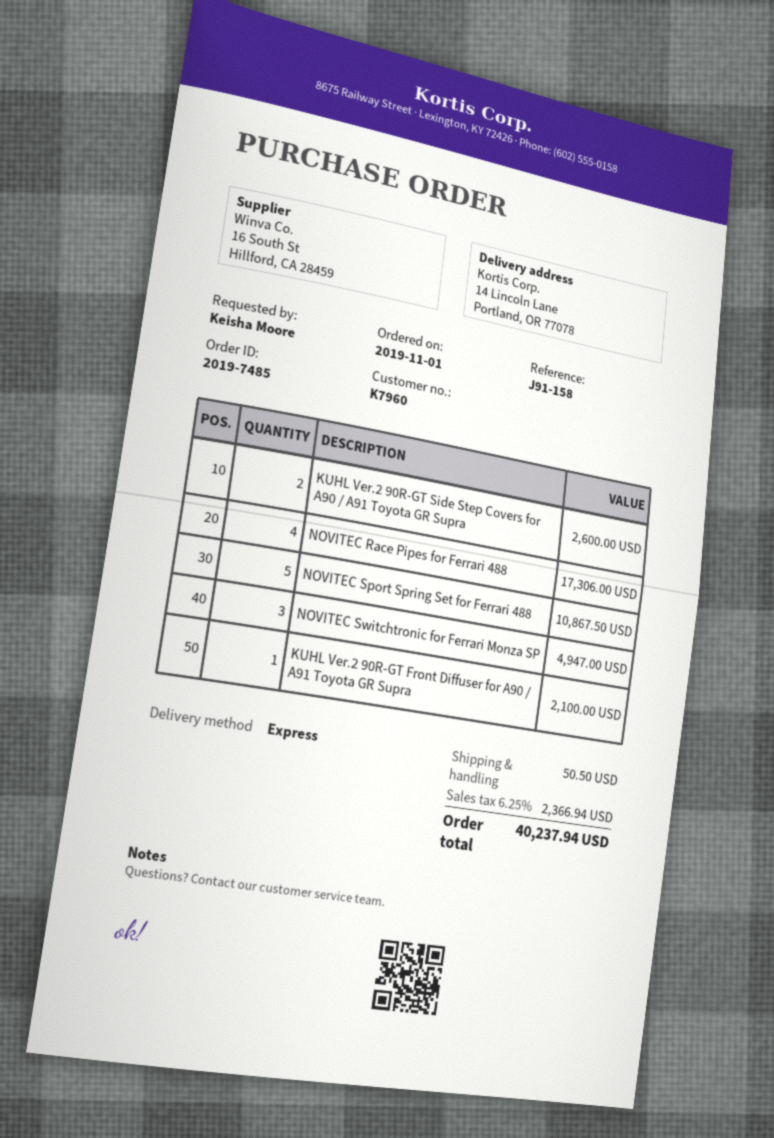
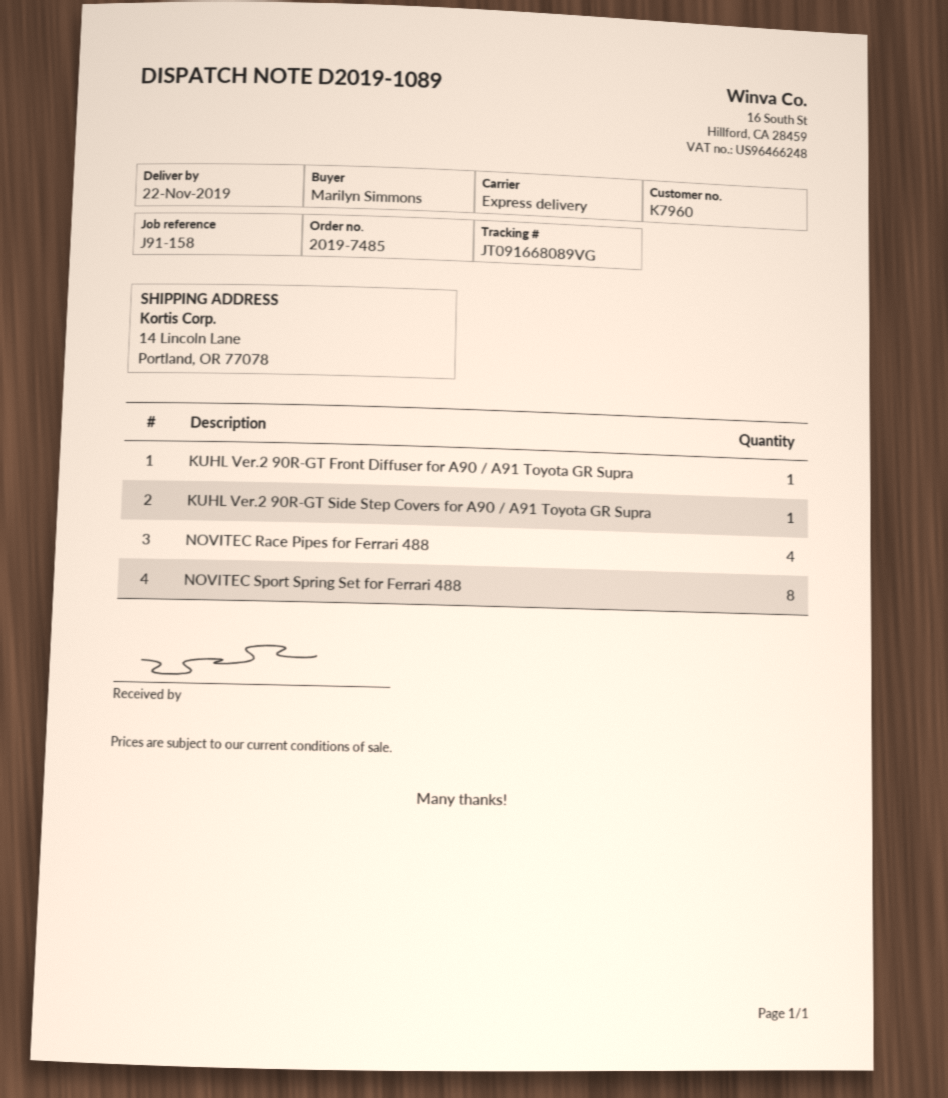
ordered by: Keisha Moore -> Marilyn Simmons
KUHL Ver.2 90R-GT Side Step Covers for A90 / A91 Toyota GR Supra: 2 -> 1
NOVITEC Sport Spring Set for Ferrari 488: 5 -> 8
NOVITEC Switchtronic for Ferrari Monza SP: 3 -> none

